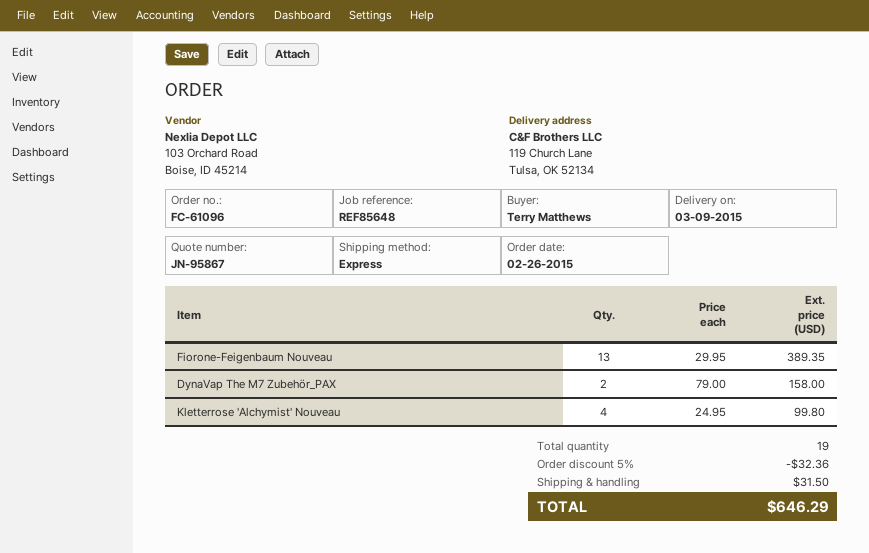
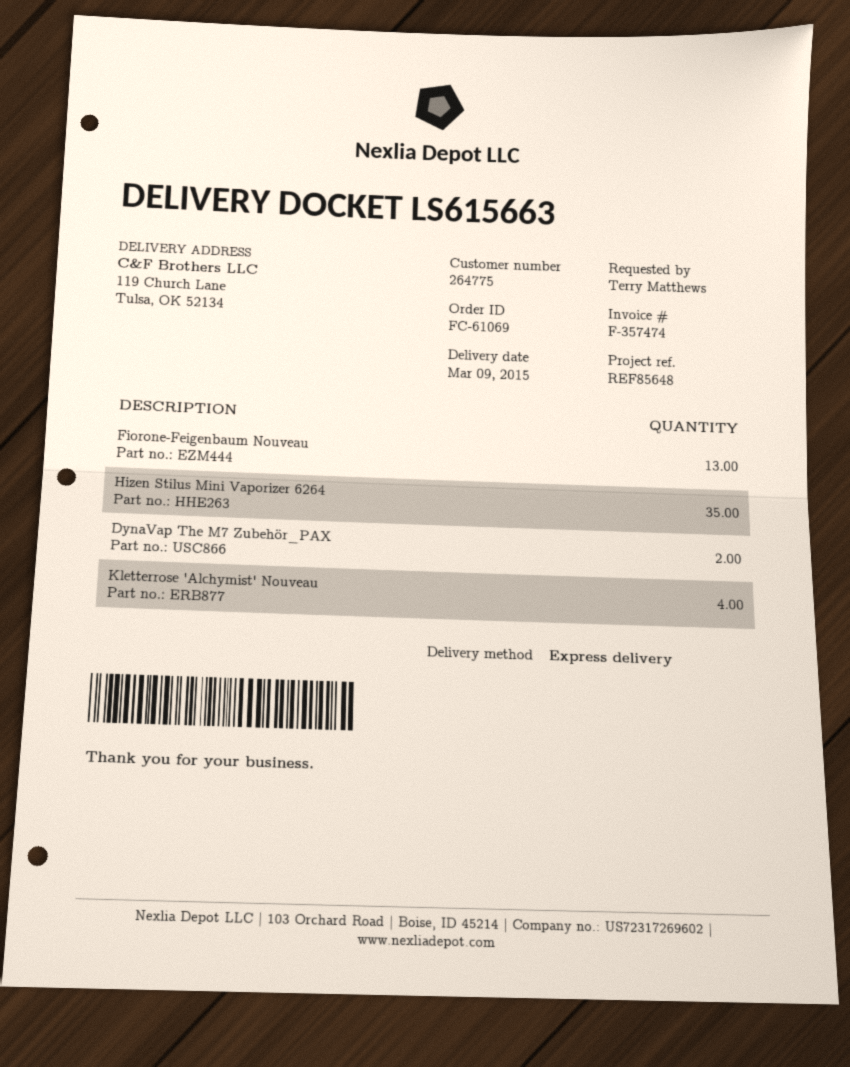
order number: FC-61096 -> FC-61069
Hizen Stilus Mini Vaporizer 6264: none -> 35

